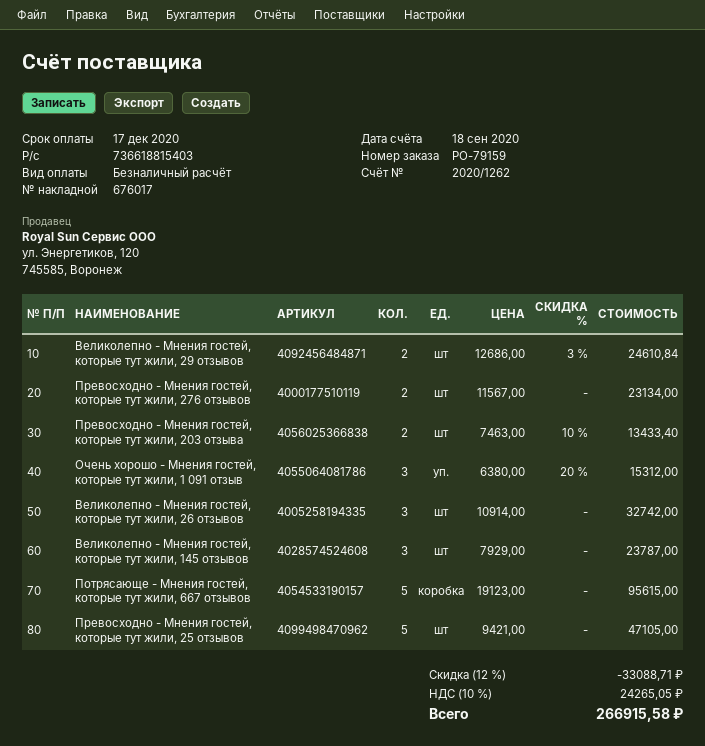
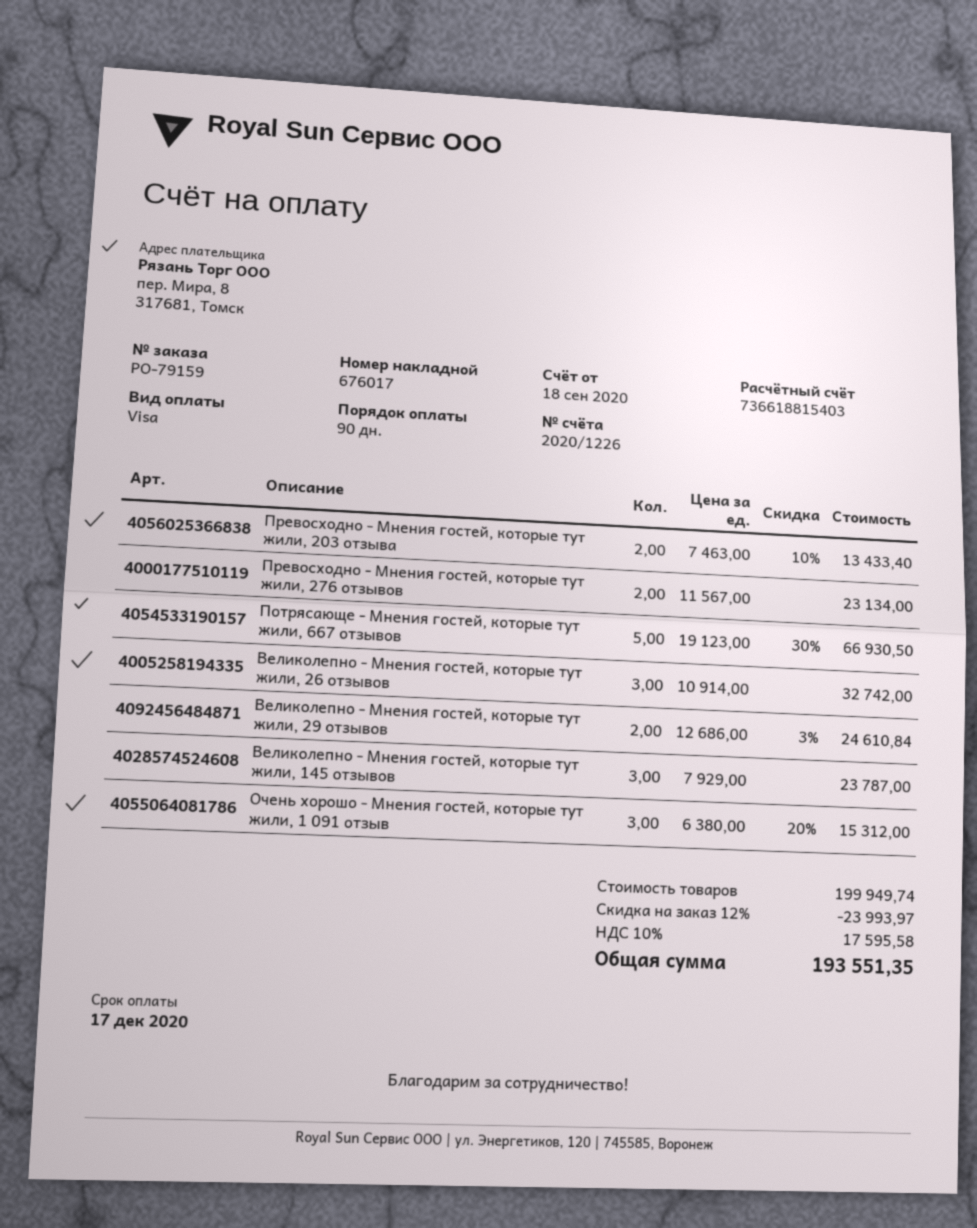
invoice number: 2020/1262 -> 2020/1226
payment method: bank transfer -> Visa
Потрясающе - Мнения гостей, которые тут жили, 667 отзывов: 5 x 19123.00 = 95615.00 -> 5 x 19123.00 - 30% = 66930.50
Превосходно - Мнения гостей, которые тут жили, 25 отзывов: 5 x 9421.00 = 47105.00 -> none
discount: 12% = 33088.71 -> 12% = 23993.97
tax: 10% = 24265.05 -> 10% = 17595.58
total: 266915.58 -> 193551.35

